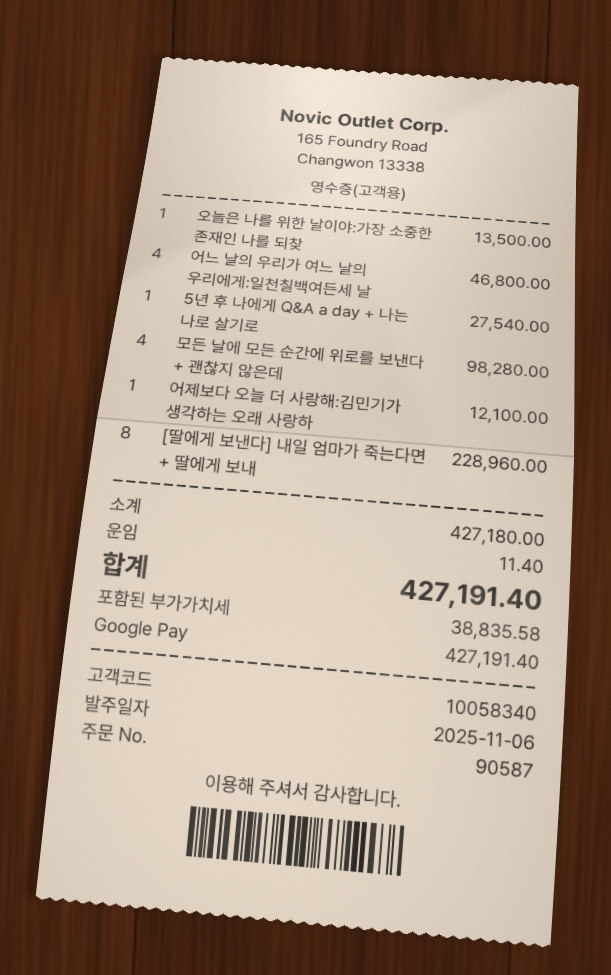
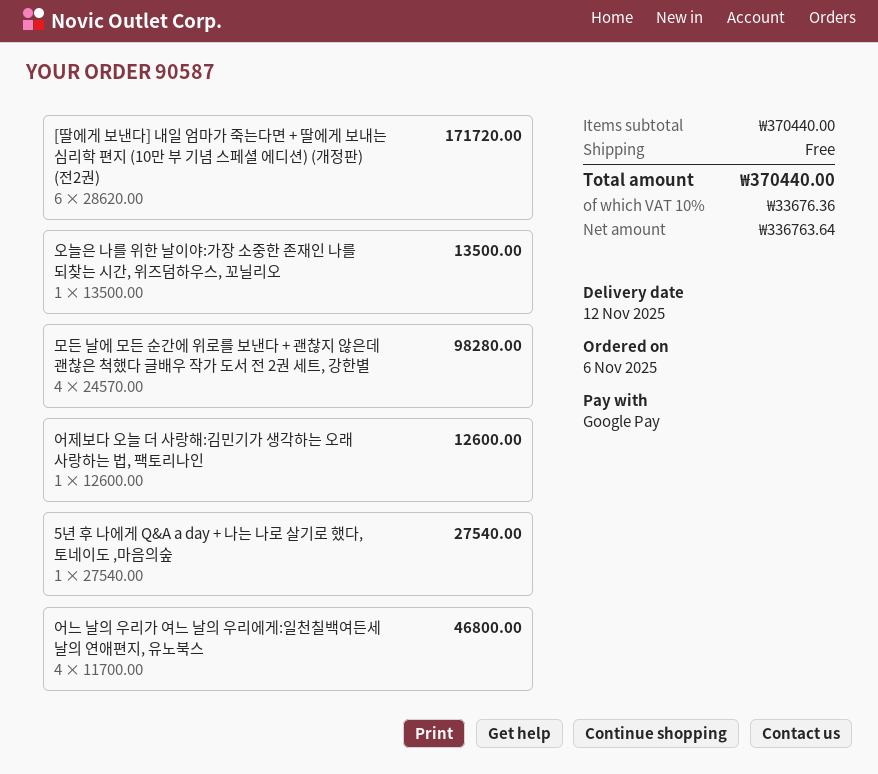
어제보다 오늘 더 사랑해:김민기가 생각하는 오래 사랑하: 1 for 12100.00 -> 1 for 12600.00
[딸에게 보낸다] 내일 엄마가 죽는다면 + 딸에게 보내: 8 for 228960.00 -> 6 for 171720.00
subtotal: 427180.00 -> 370440.00
shipping: 11.40 -> 0.00
tax: 38835.58 -> 33676.36
total: 427191.40 -> 370440.00

